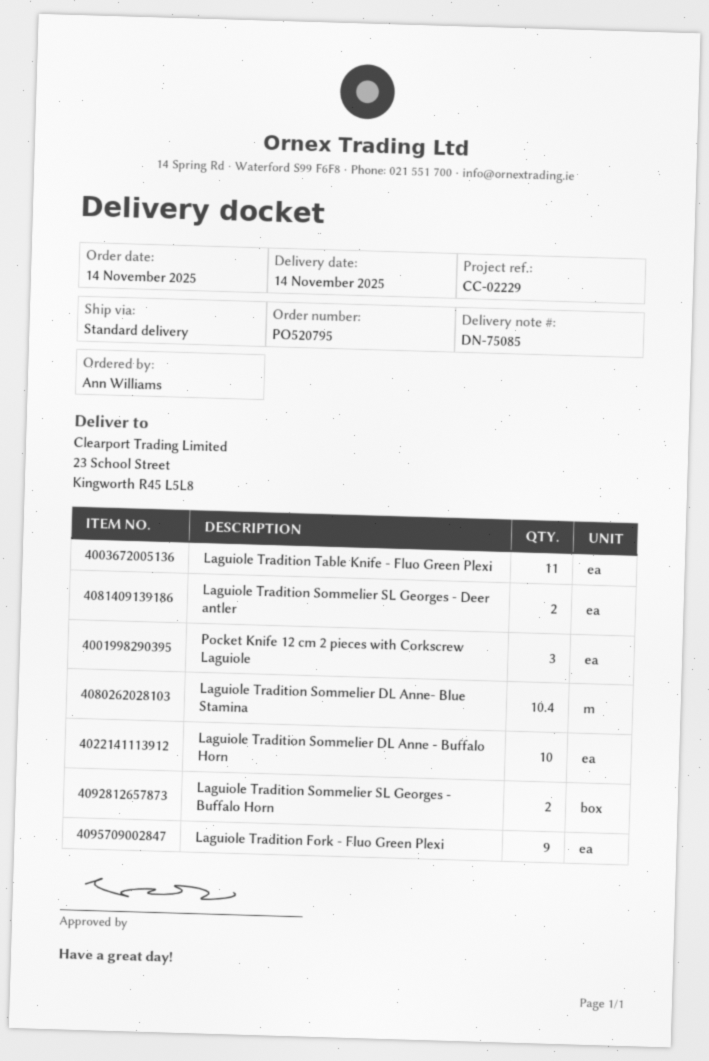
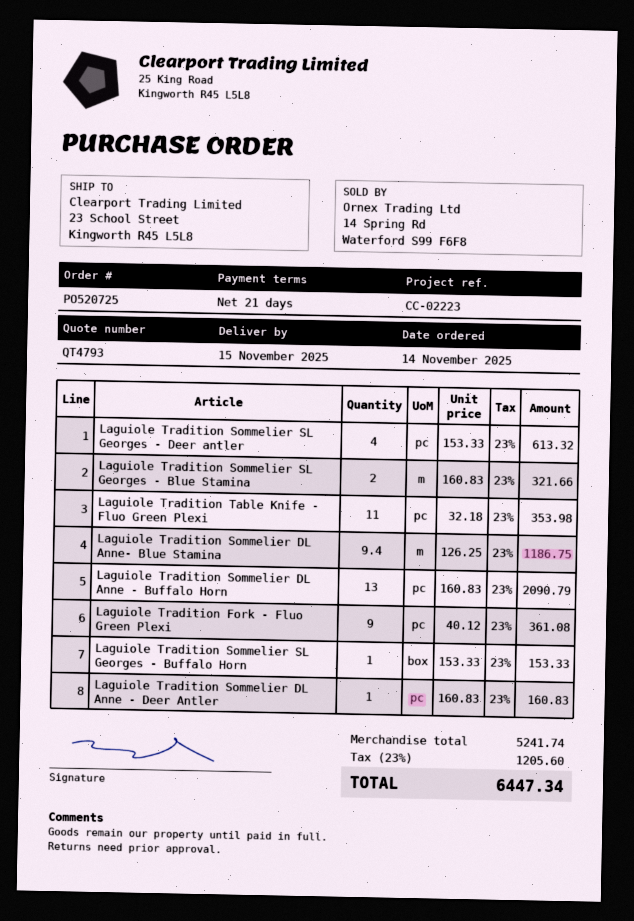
order number: PO520795 -> PO520725
delivery date: 2025-11-14 -> 2025-11-15
reference: CC-02229 -> CC-02223
Laguiole Tradition Sommelier SL Georges - Deer antler: 2 -> 4
Pocket Knife 12 cm 2 pieces with Corkscrew Laguiole: 3 -> none
Laguiole Tradition Sommelier DL Anne- Blue Stamina: 10.4 -> 9.4
Laguiole Tradition Sommelier DL Anne - Buffalo Horn: 10 -> 13
Laguiole Tradition Sommelier SL Georges - Buffalo Horn: 2 -> 1
Laguiole Tradition Sommelier SL Georges - Blue Stamina: none -> 2
Laguiole Tradition Sommelier DL Anne - Deer Antler: none -> 1

